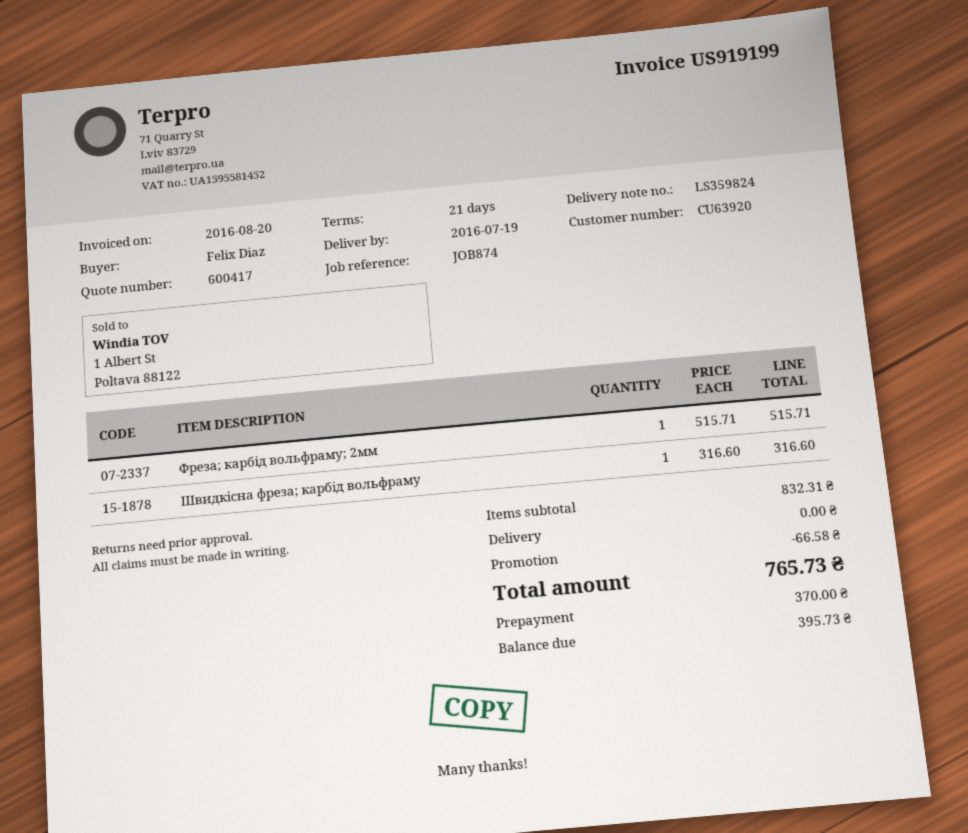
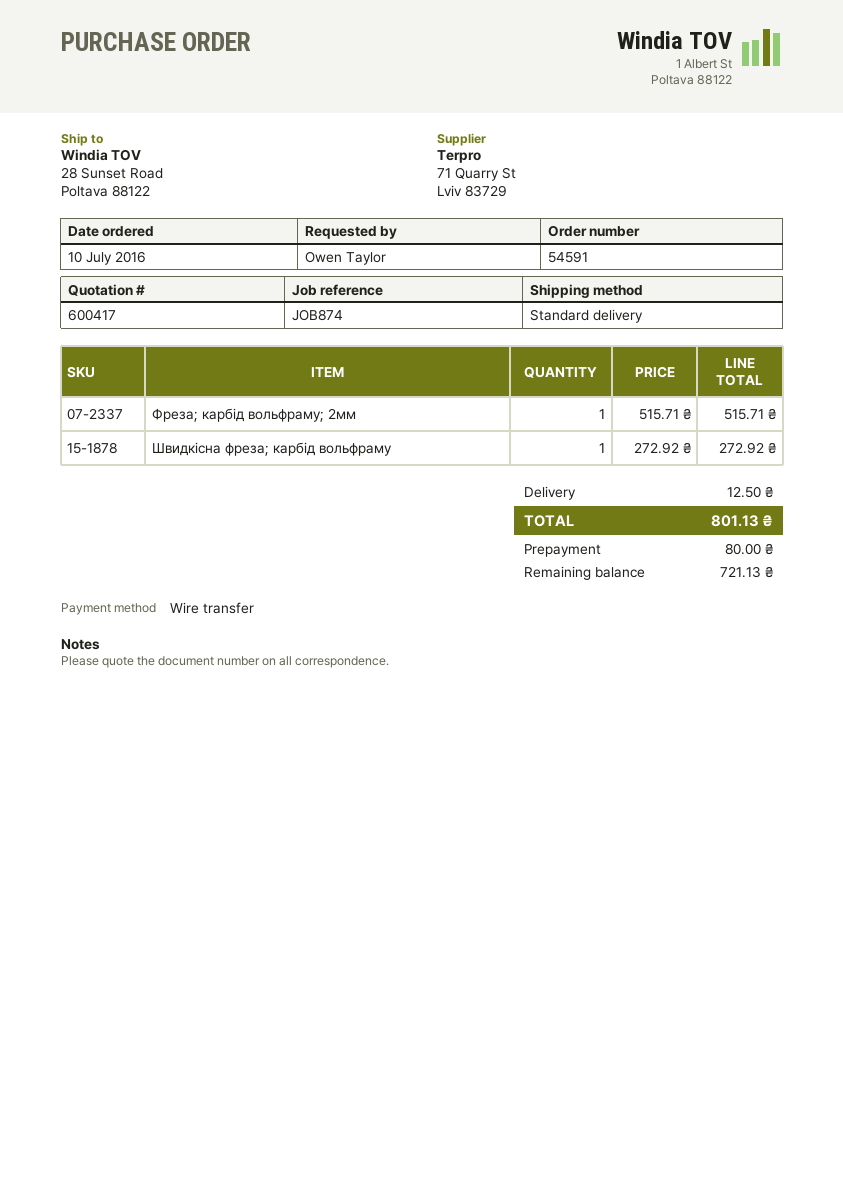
ordered by: Felix Diaz -> Owen Taylor
Швидкісна фреза; карбід вольфраму: 1 x 316.60 = 316.60 -> 1 x 272.92 = 272.92
discount: 66.58 -> none
shipping: 0.00 -> 12.50
total: 765.73 -> 801.13
deposit: 370.00 -> 80.00
balance: 395.73 -> 721.13

